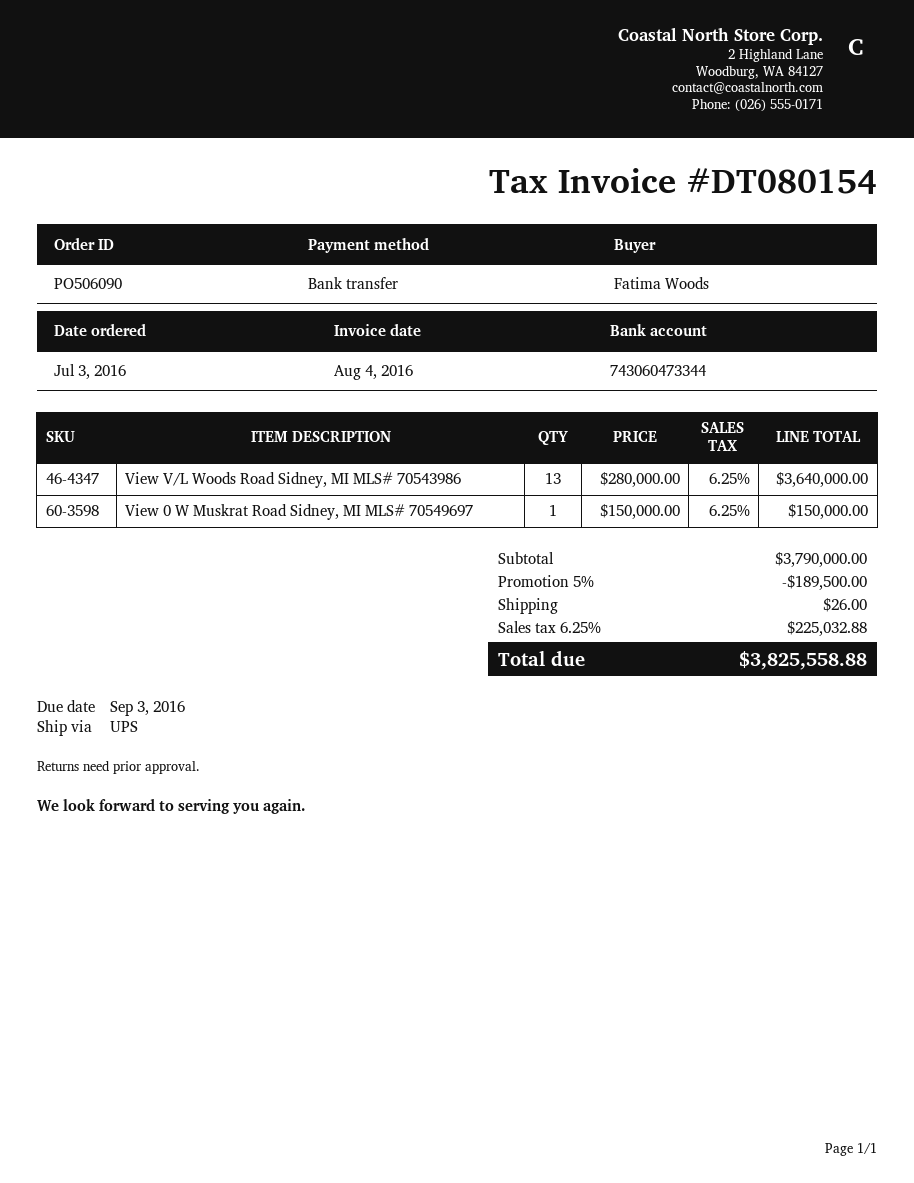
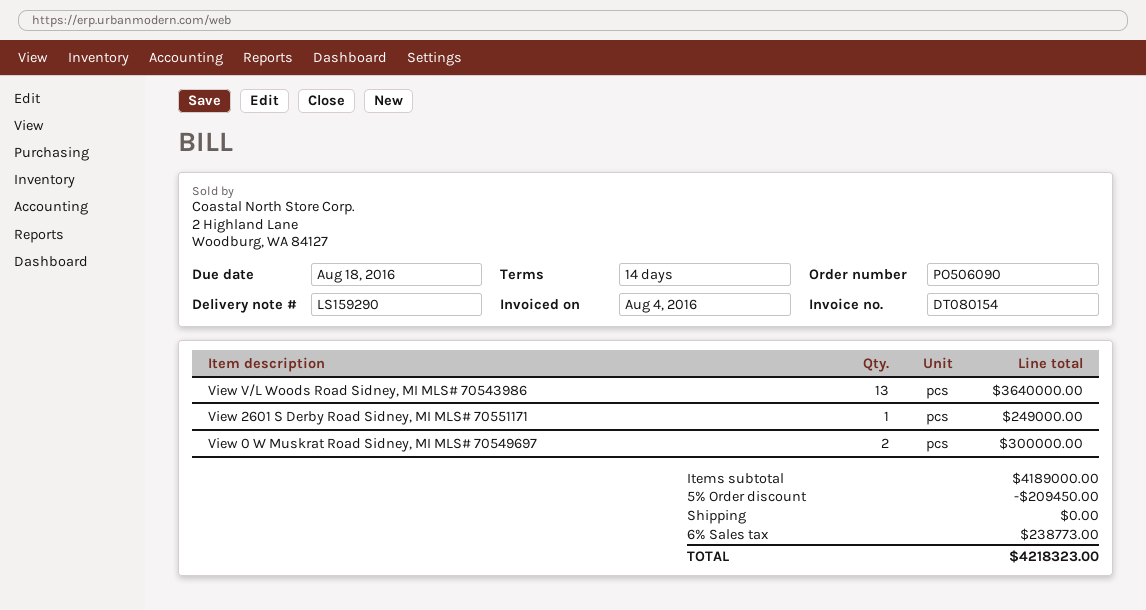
due date: 2016-09-03 -> 2016-08-18
View 0 W Muskrat Road Sidney, MI MLS# 70549697: 1 for 150000.00 -> 2 for 300000.00
View 2601 S Derby Road Sidney, MI MLS# 70551171: none -> 1 for 249000.00
subtotal: 3790000.00 -> 4189000.00
discount: 5% = 189500.00 -> 5% = 209450.00
shipping: 26.00 -> 0.00
tax: 6.25% = 225032.88 -> 6% = 238773.00
total: 3825558.88 -> 4218323.00

